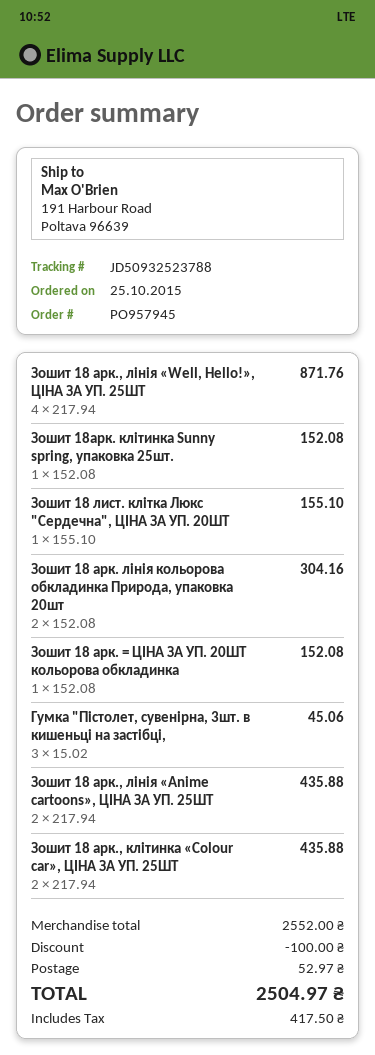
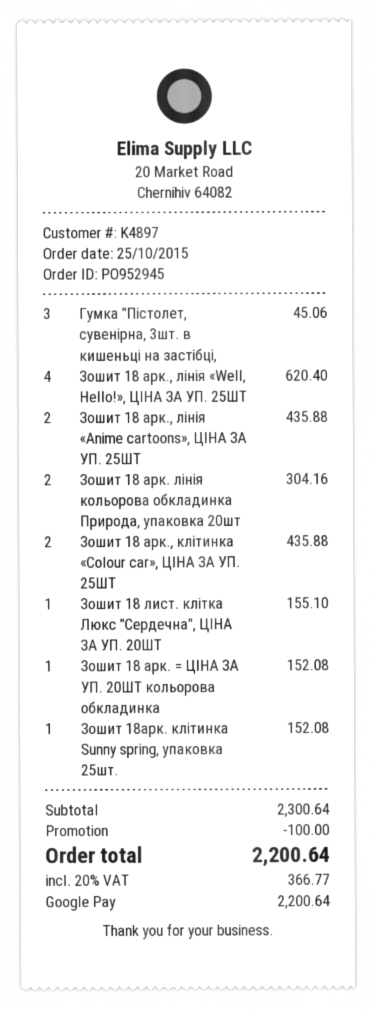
order number: PO957945 -> PO952945
Зошит 18 арк., лінія «Well, Hello!», ЦІНА ЗА УП. 25ШТ: 4 for 871.76 -> 4 for 620.40
subtotal: 2552.00 -> 2300.64
shipping: 52.97 -> none
tax: 417.50 -> 366.77
total: 2504.97 -> 2200.64

